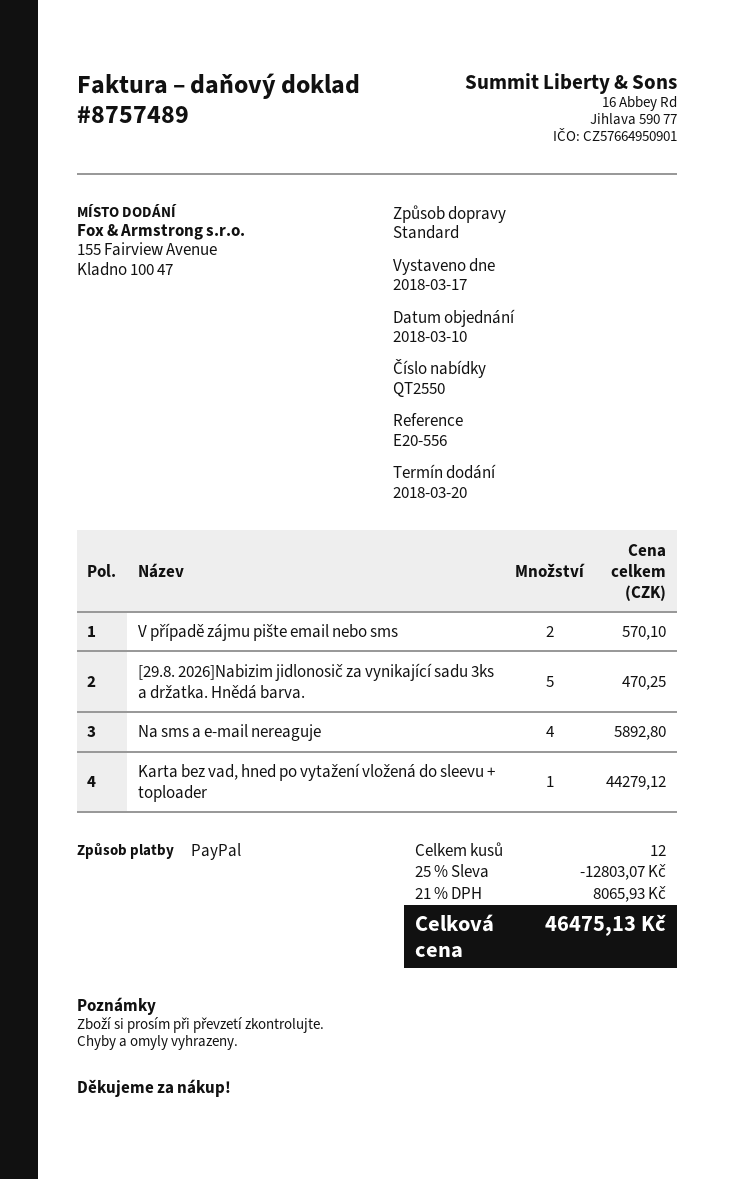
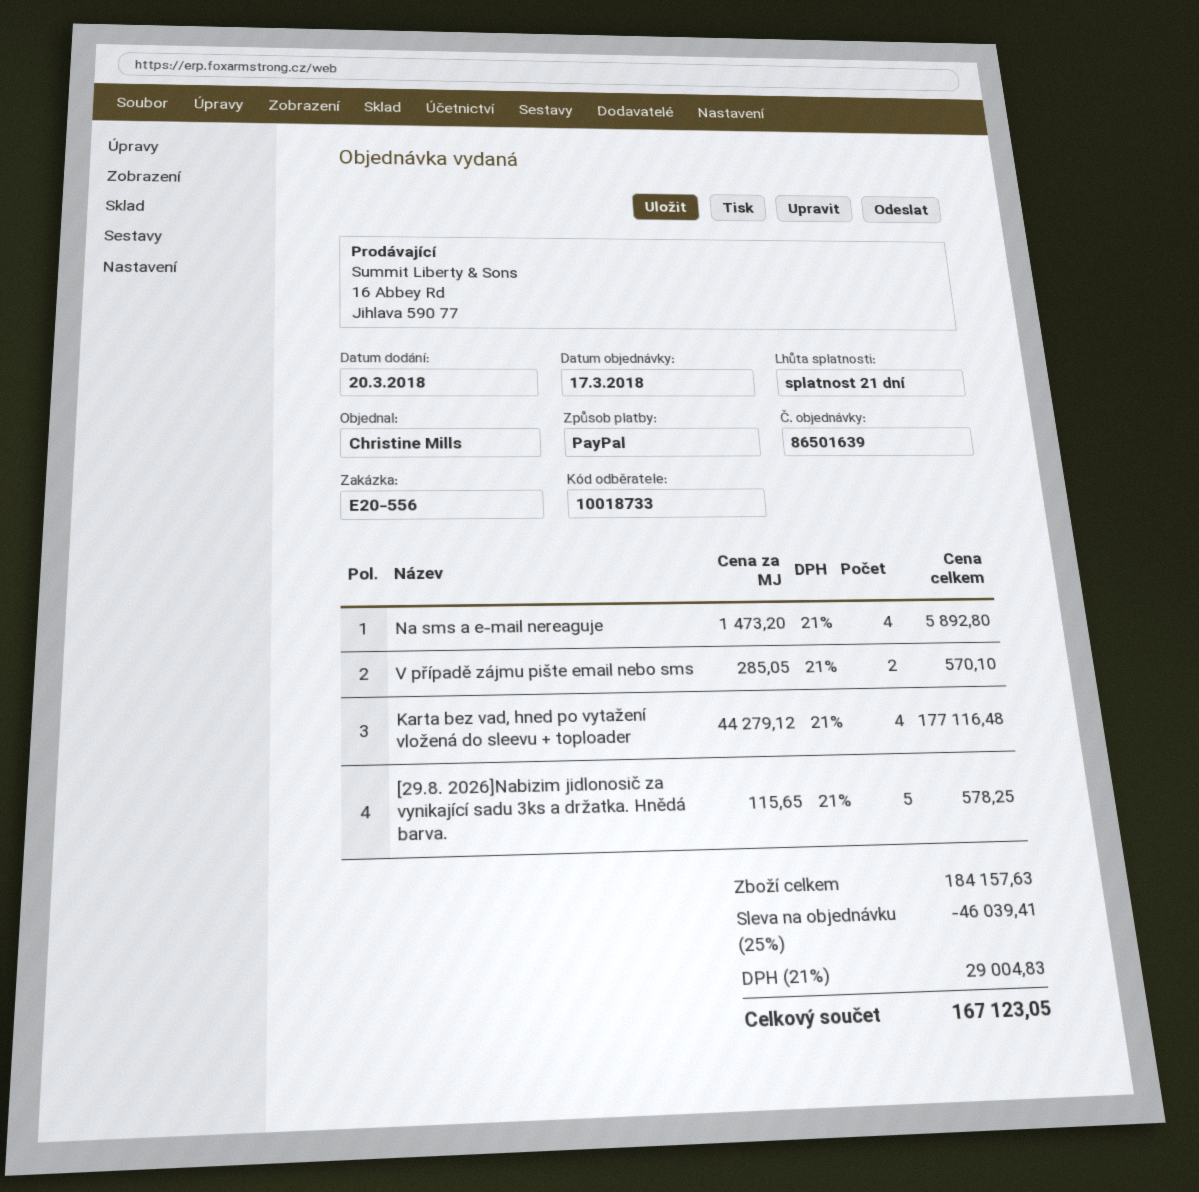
order date: 2018-03-10 -> 2018-03-17
[29.8. 2026]Nabizim jidlonosič za vynikající sadu 3ks a držatka. Hnědá barva.: 5 for 470.25 -> 5 for 578.25
Karta bez vad, hned po vytažení vložená do sleevu + toploader: 1 for 44279.12 -> 4 for 177116.48
discount: 25% = 12803.07 -> 25% = 46039.41
tax: 21% = 8065.93 -> 21% = 29004.83
total: 46475.13 -> 167123.05

